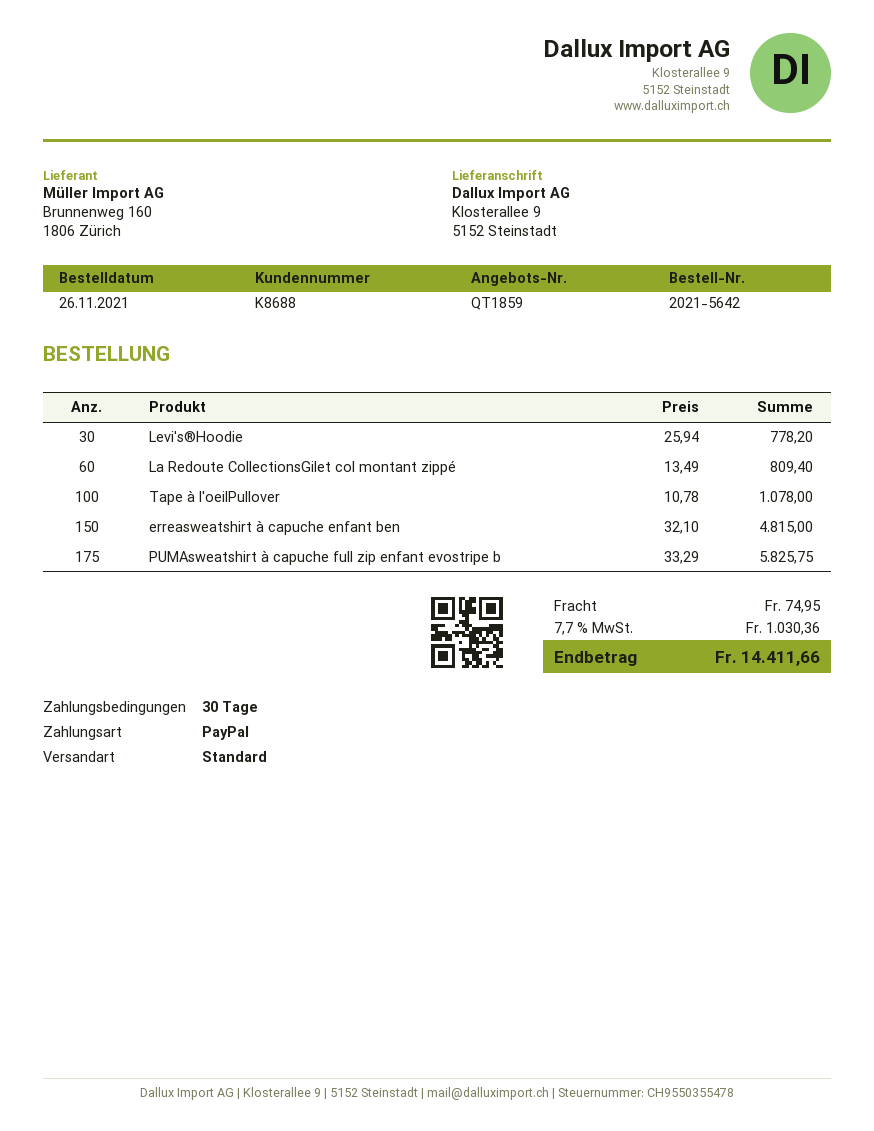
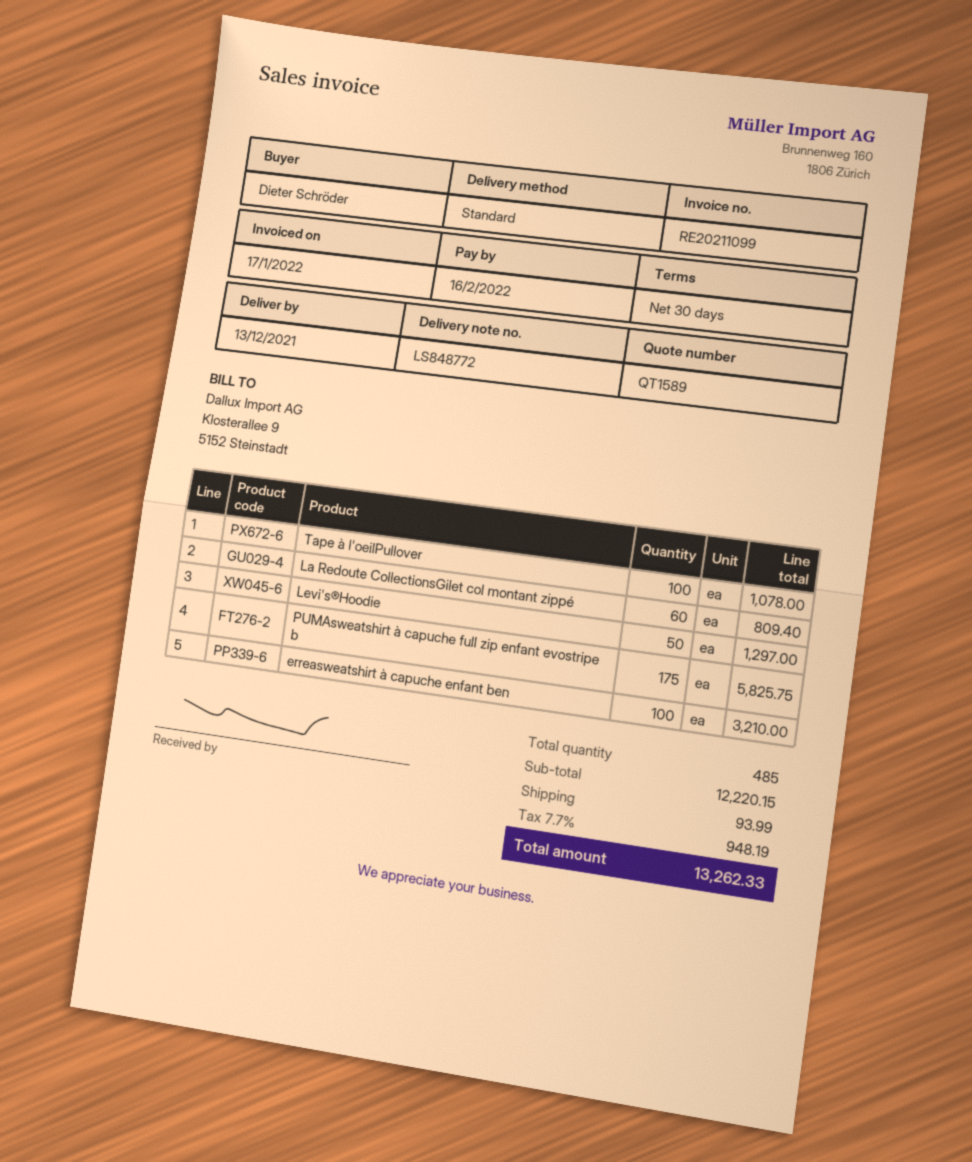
quote number: QT1859 -> QT1589
Levi's®Hoodie: 30 for 778.20 -> 50 for 1297.00
erreasweatshirt à capuche enfant ben: 150 for 4815.00 -> 100 for 3210.00
shipping: 74.95 -> 93.99
tax: 7.7% = 1030.36 -> 7.7% = 948.19
total: 14411.66 -> 13262.33

